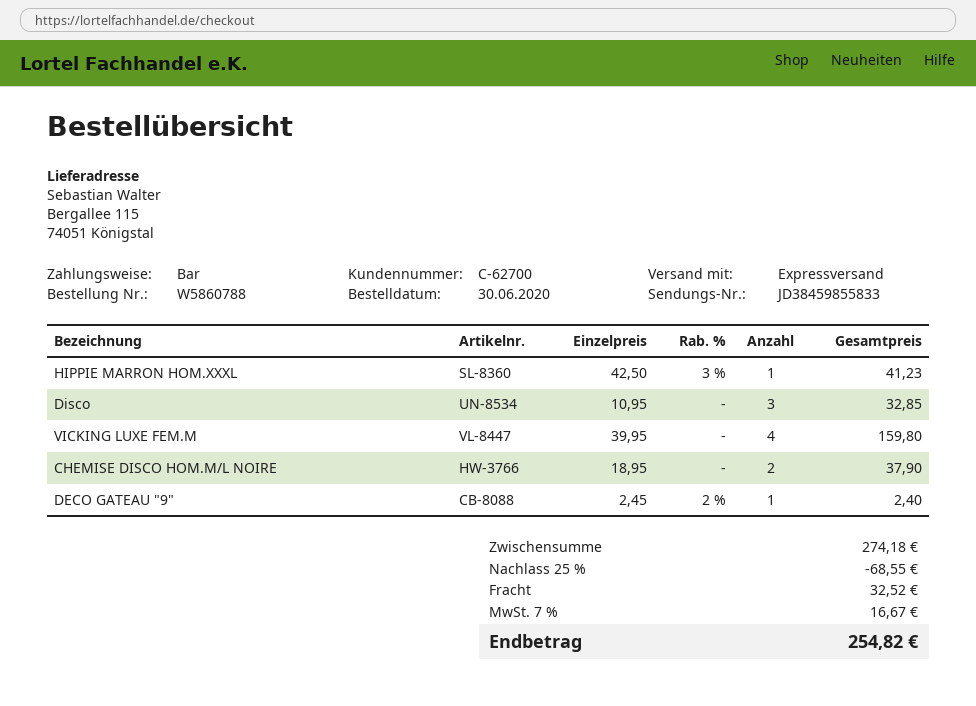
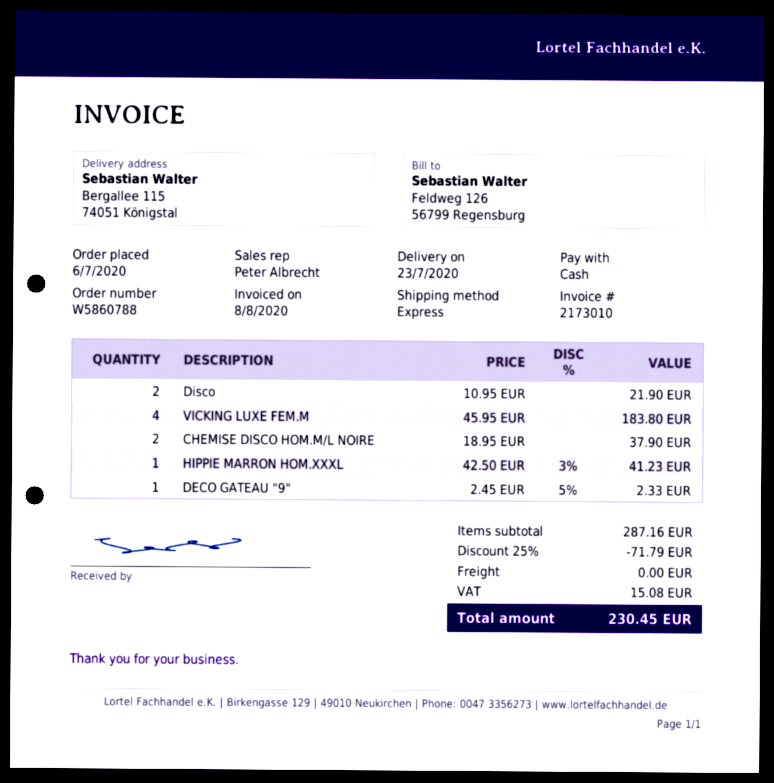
order date: 2020-06-30 -> 2020-07-06
Disco: 3 x 10.95 = 32.85 -> 2 x 10.95 = 21.90
VICKING LUXE FEM.M: 4 x 39.95 = 159.80 -> 4 x 45.95 = 183.80
DECO GATEAU "9": 1 x 2.45 - 2% = 2.40 -> 1 x 2.45 - 5% = 2.33
subtotal: 274.18 -> 287.16
discount: 25% = 68.55 -> 25% = 71.79
shipping: 32.52 -> 0.00
tax: 16.67 -> 15.08
total: 254.82 -> 230.45

